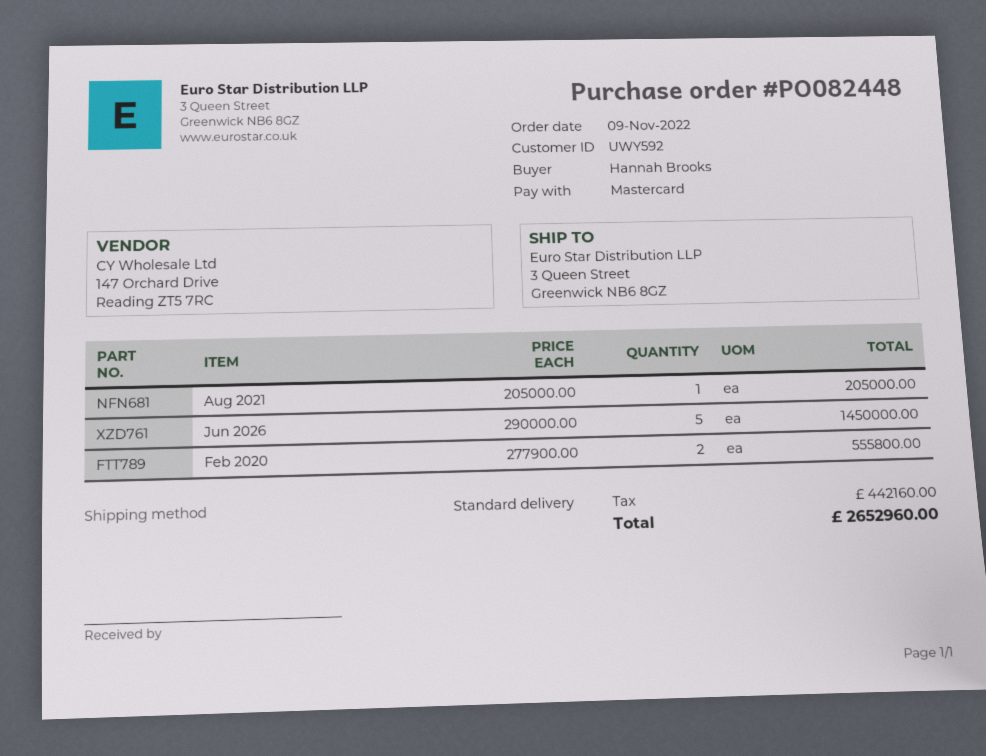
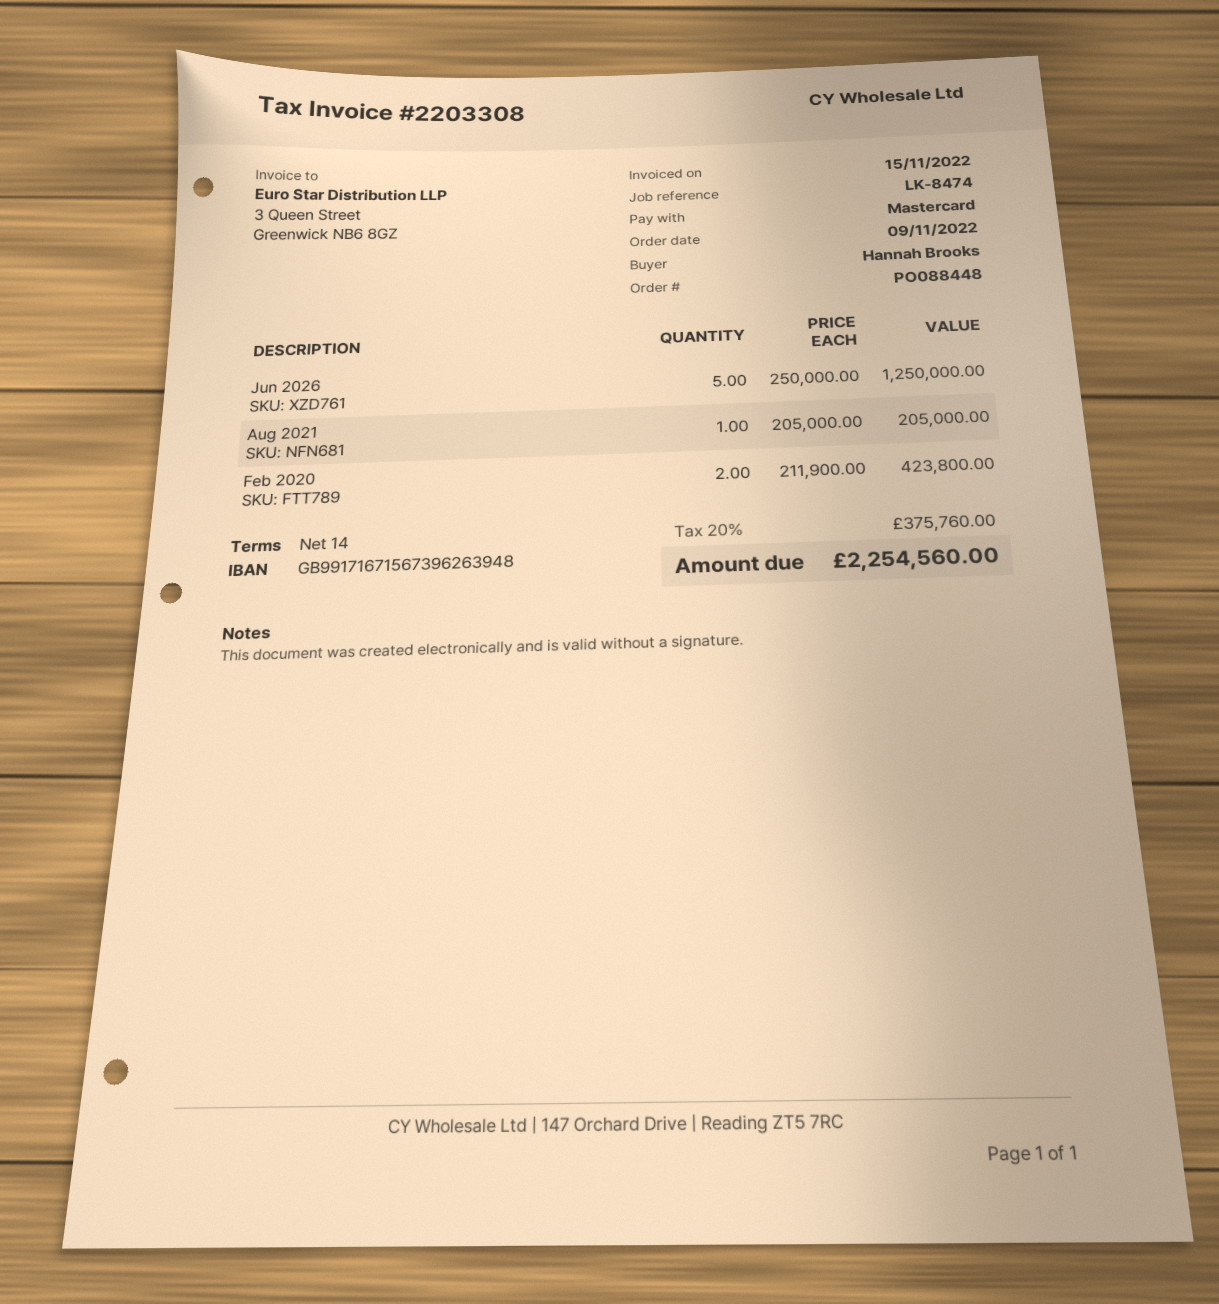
order number: PO082448 -> PO088448
Jun 2026: 5 x 290000.00 = 1450000.00 -> 5 x 250000.00 = 1250000.00
Feb 2020: 2 x 277900.00 = 555800.00 -> 2 x 211900.00 = 423800.00
tax: 442160.00 -> 375760.00
total: 2652960.00 -> 2254560.00

